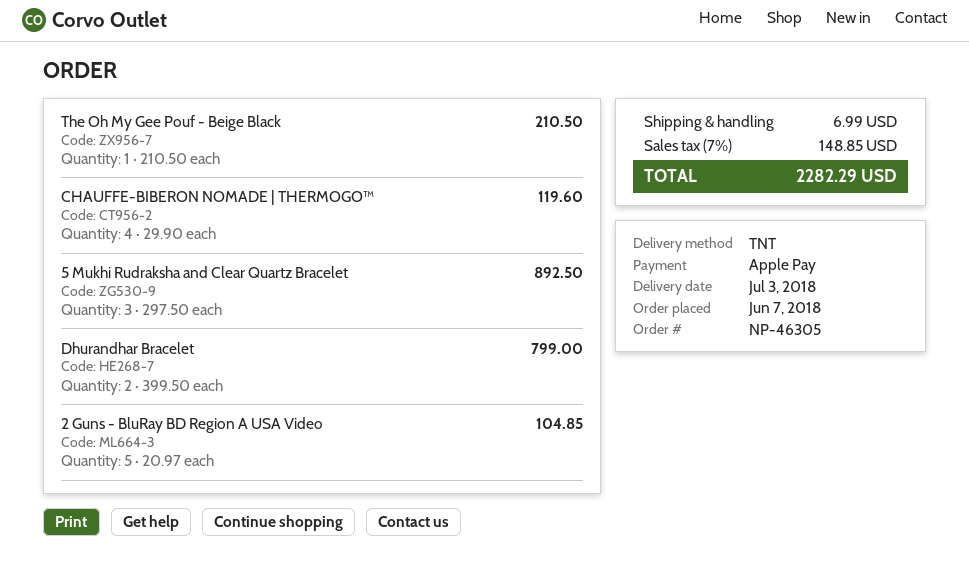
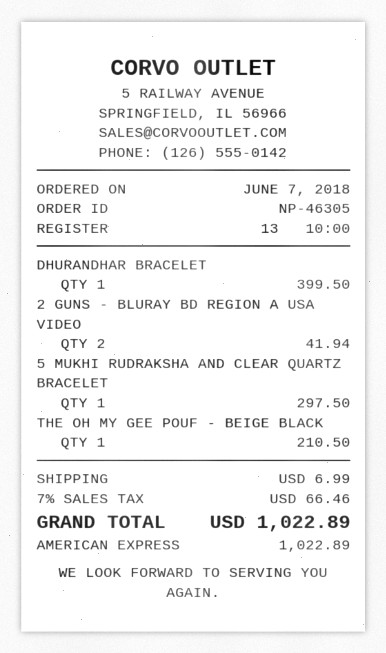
payment method: Apple Pay -> American Express
CHAUFFE-BIBERON NOMADE | THERMOGO™: 4 for 119.60 -> none
5 Mukhi Rudraksha and Clear Quartz Bracelet: 3 for 892.50 -> 1 for 297.50
Dhurandhar Bracelet: 2 for 799.00 -> 1 for 399.50
2 Guns - BluRay BD Region A USA Video: 5 for 104.85 -> 2 for 41.94
tax: 7% = 148.85 -> 7% = 66.46
total: 2282.29 -> 1022.89

